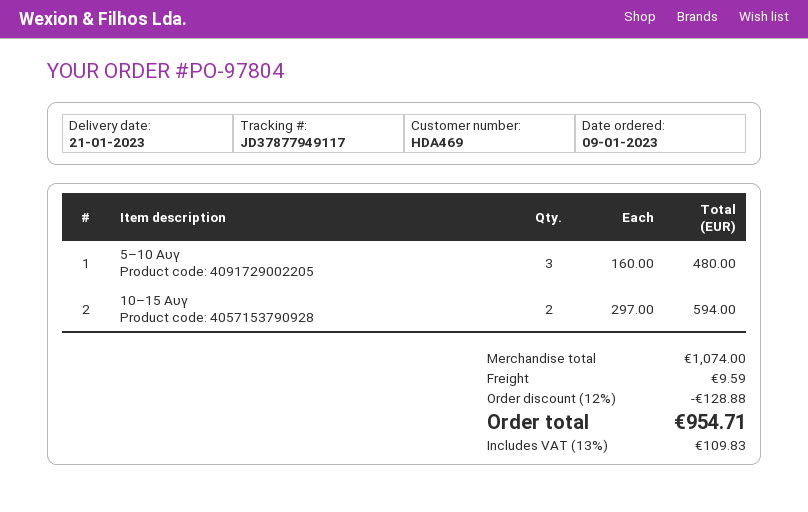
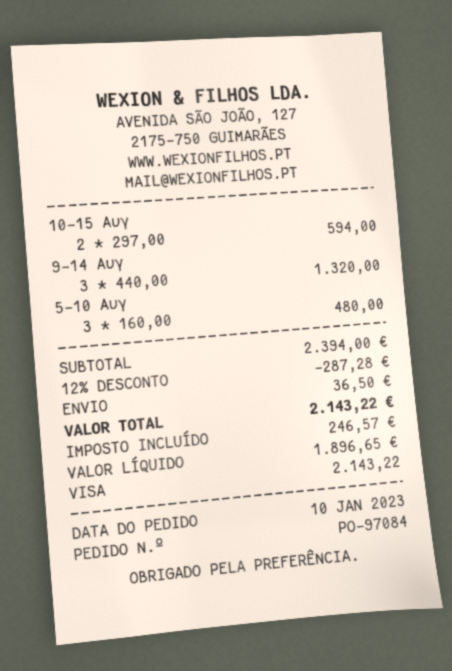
order number: PO-97804 -> PO-97084
order date: 2023-01-09 -> 2023-01-10
9–14 Αυγ: none -> 3 x 440.00 = 1320.00
subtotal: 1074.00 -> 2394.00
discount: 12% = 128.88 -> 12% = 287.28
shipping: 9.59 -> 36.50
tax: 109.83 -> 246.57
total: 954.71 -> 2143.22

